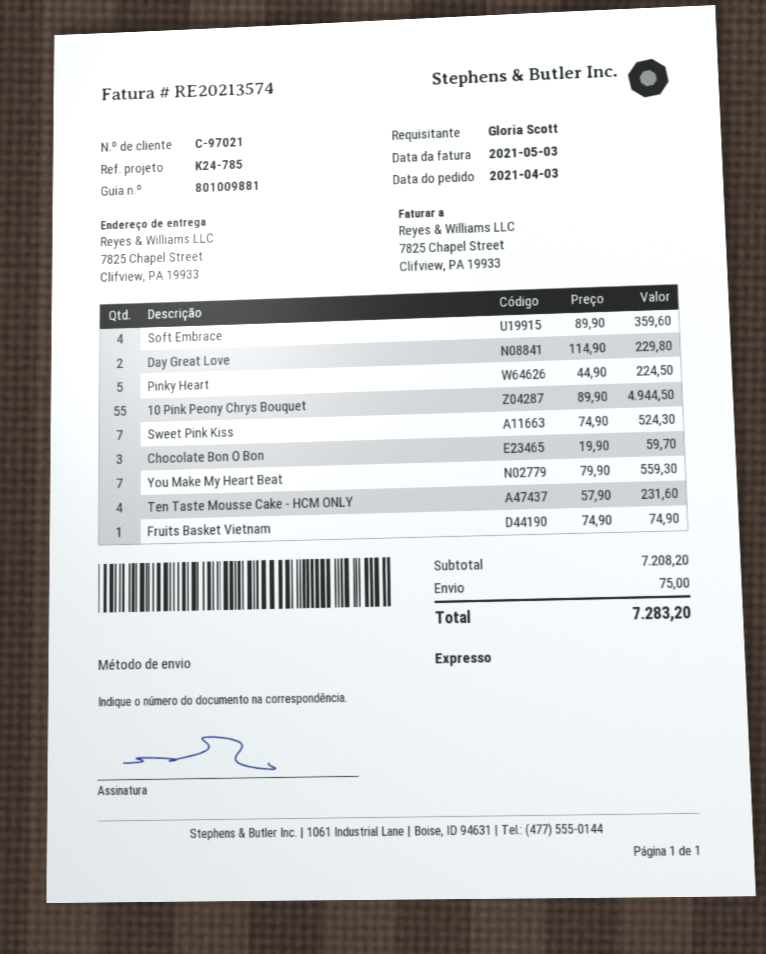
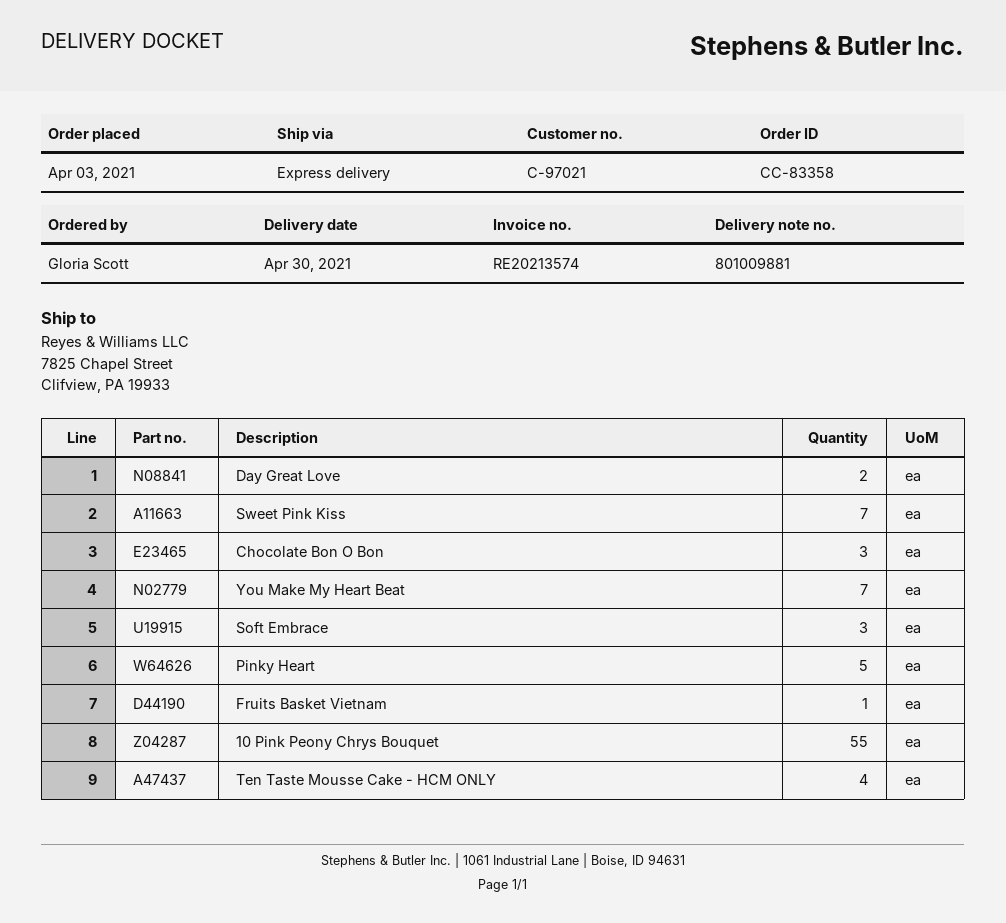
Soft Embrace: 4 -> 3

